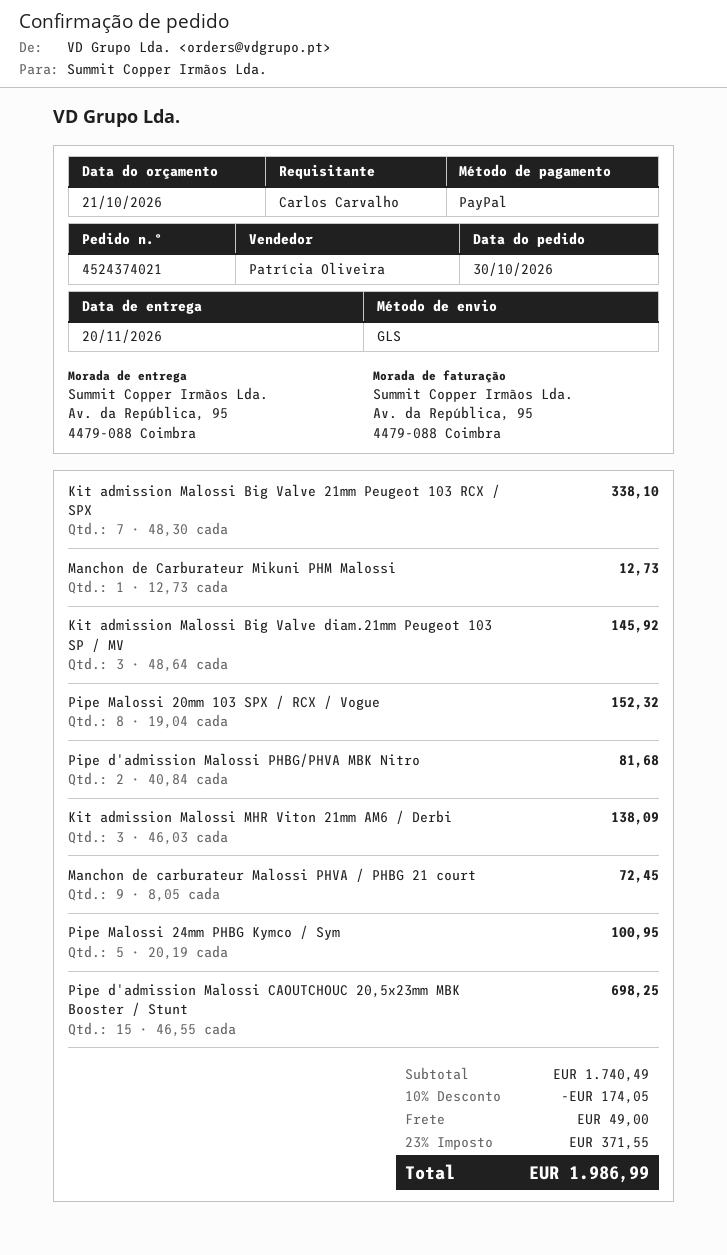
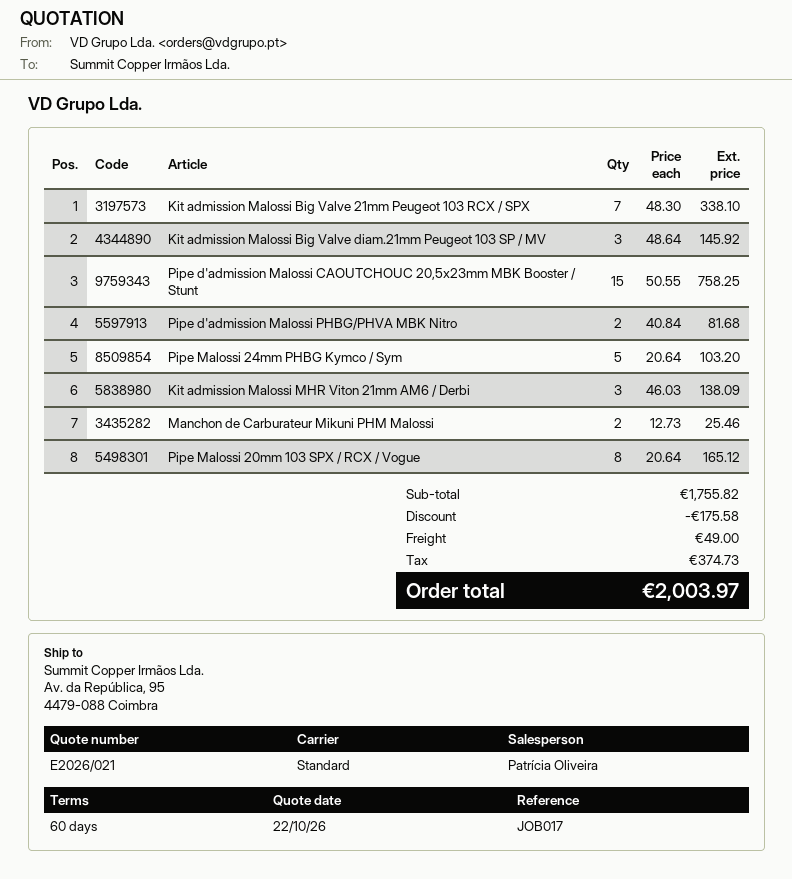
quote date: 2026-10-21 -> 2026-10-22
shipping method: GLS -> standard
Manchon de Carburateur Mikuni PHM Malossi: 1 x 12.73 = 12.73 -> 2 x 12.73 = 25.46
Pipe Malossi 20mm 103 SPX / RCX / Vogue: 8 x 19.04 = 152.32 -> 8 x 20.64 = 165.12
Manchon de carburateur Malossi PHVA / PHBG 21 court: 9 x 8.05 = 72.45 -> none
Pipe Malossi 24mm PHBG Kymco / Sym: 5 x 20.19 = 100.95 -> 5 x 20.64 = 103.20
Pipe d'admission Malossi CAOUTCHOUC 20,5x23mm MBK Booster / Stunt: 15 x 46.55 = 698.25 -> 15 x 50.55 = 758.25
subtotal: 1740.49 -> 1755.82
discount: 174.05 -> 175.58
tax: 371.55 -> 374.73
total: 1986.99 -> 2003.97

